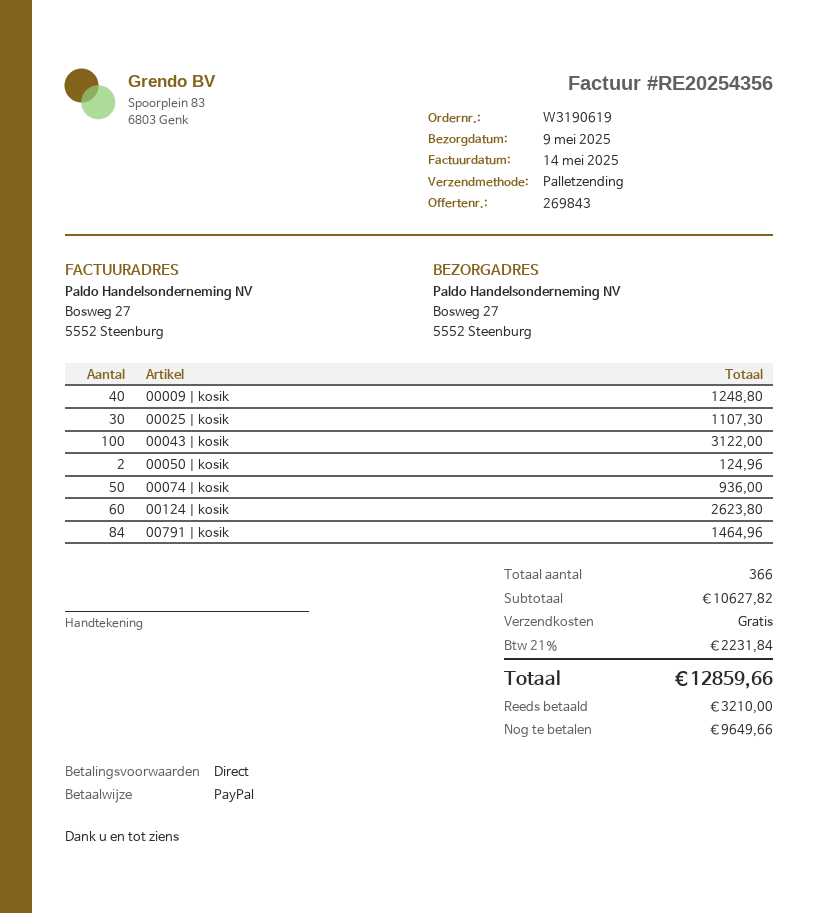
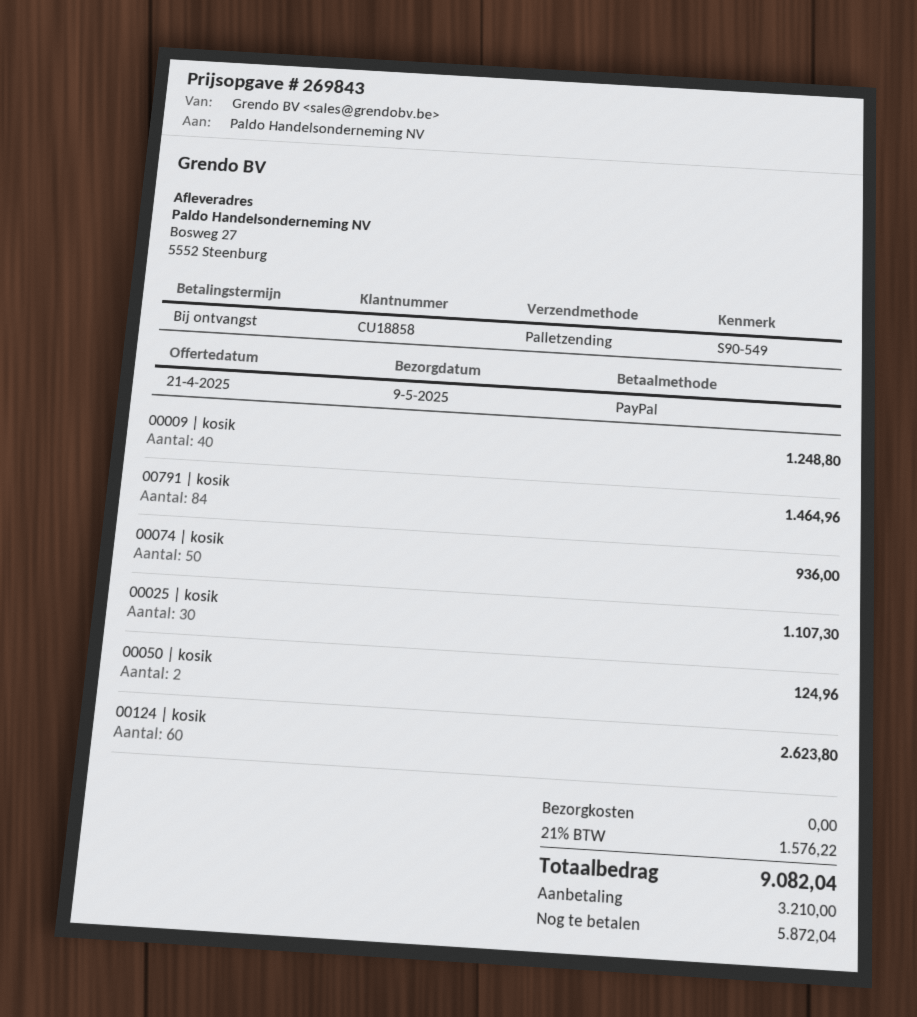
00043 | kosik: 100 for 3122.00 -> none
tax: 21% = 2231.84 -> 21% = 1576.22
total: 12859.66 -> 9082.04
balance: 9649.66 -> 5872.04

